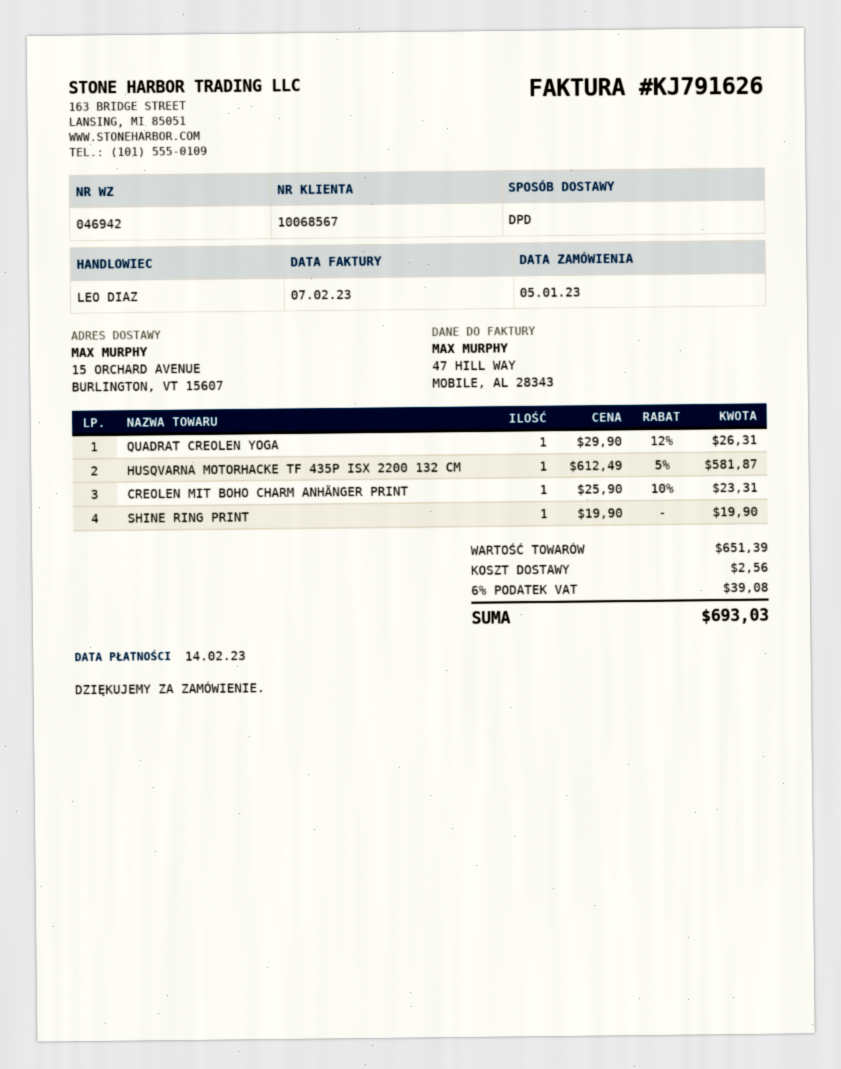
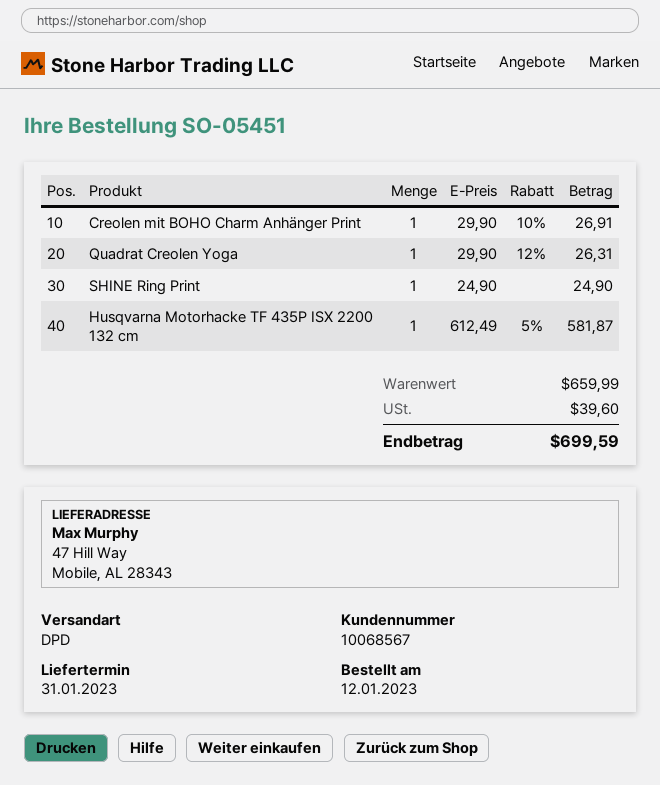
order date: 2023-01-05 -> 2023-01-12
ship to: 15 ORCHARD AVENUE, BURLINGTON, VT 15607 -> 47 Hill Way, Mobile, AL 28343
CREOLEN MIT BOHO CHARM ANHÄNGER PRINT: 1 x 25.90 - 10% = 23.31 -> 1 x 29.90 - 10% = 26.91
SHINE RING PRINT: 1 x 19.90 = 19.90 -> 1 x 24.90 = 24.90
subtotal: 651.39 -> 659.99
shipping: 2.56 -> none
tax: 39.08 -> 39.60
total: 693.03 -> 699.59

